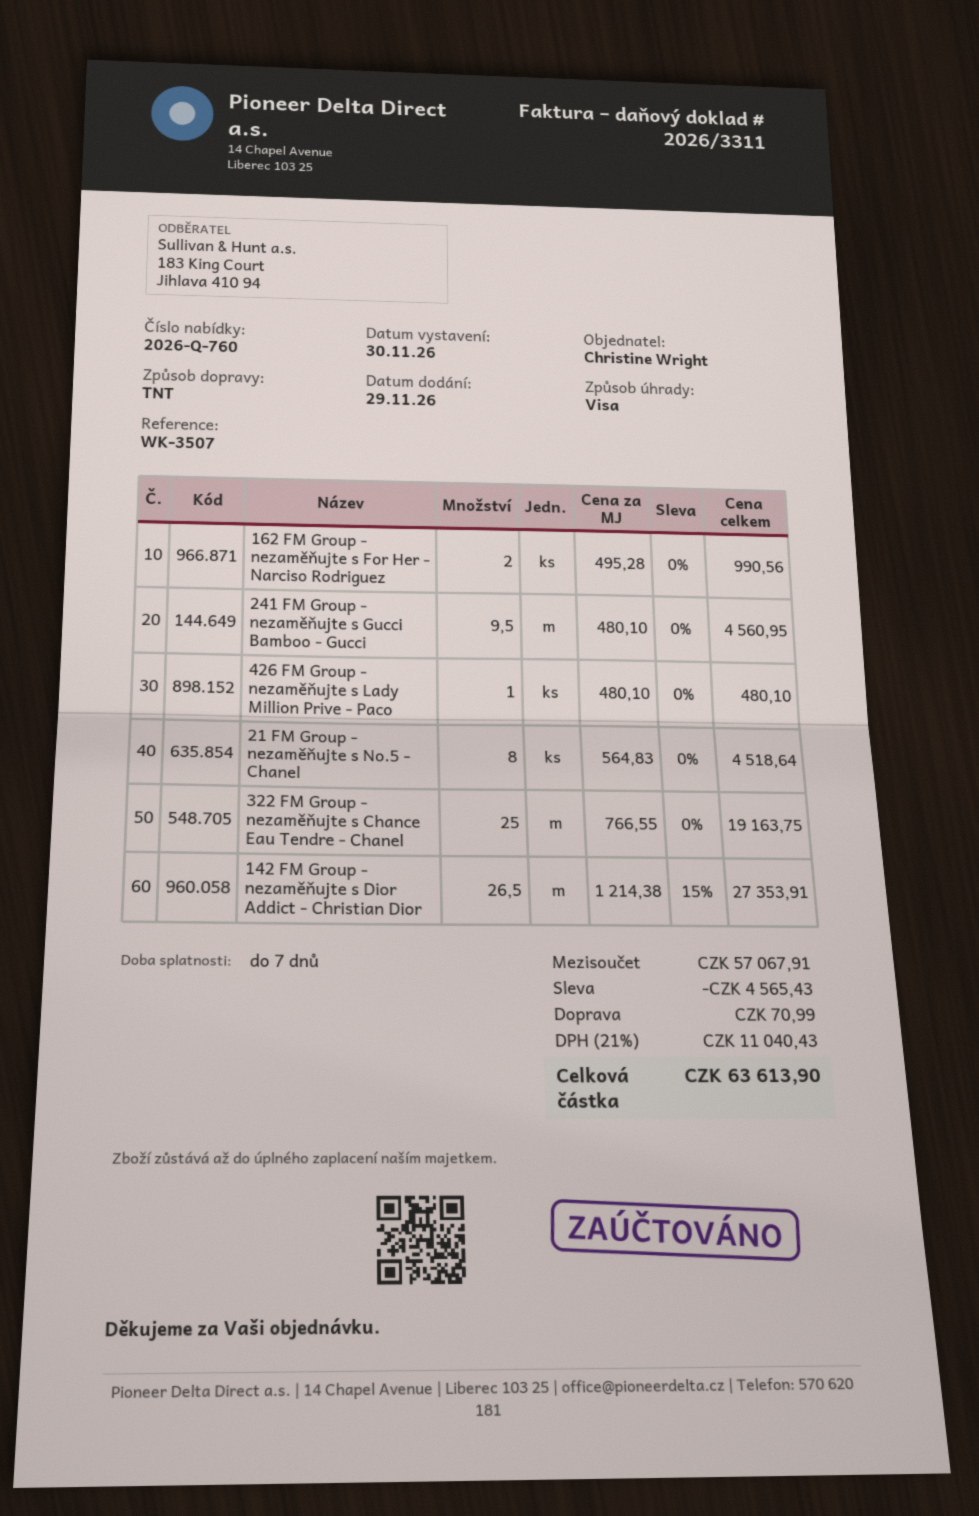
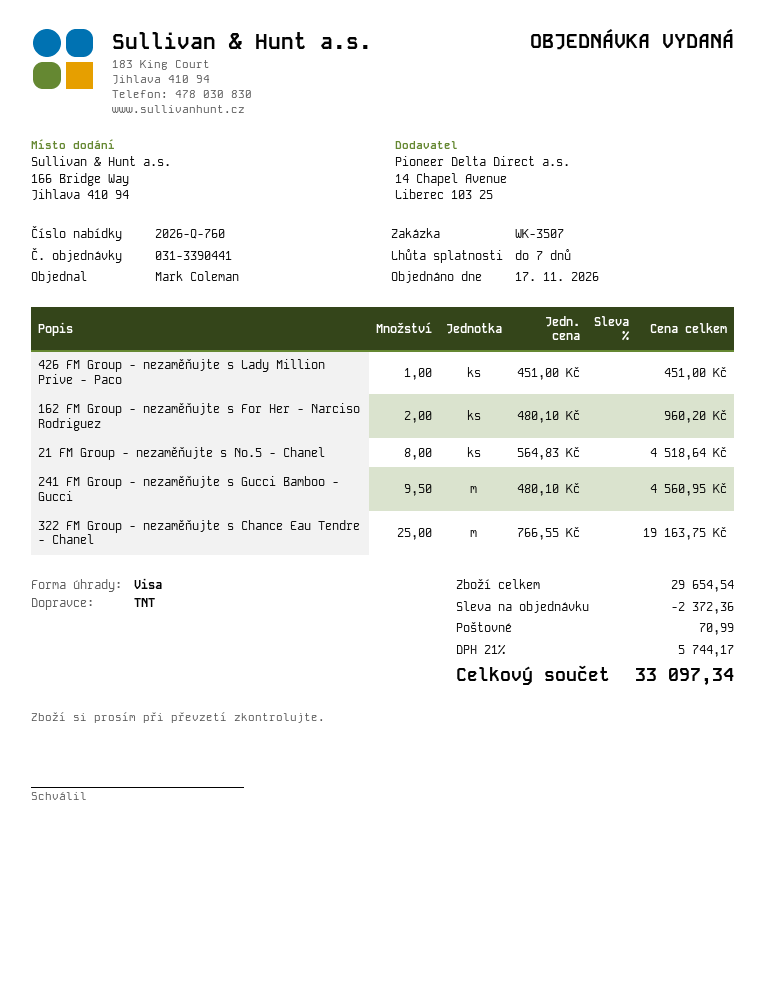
ordered by: Christine Wright -> Mark Coleman
162 FM Group - nezaměňujte s For Her - Narciso Rodriguez: 2 x 495.28 = 990.56 -> 2 x 480.10 = 960.20
426 FM Group - nezaměňujte s Lady Million Prive - Paco: 1 x 480.10 = 480.10 -> 1 x 451.00 = 451.00
142 FM Group - nezaměňujte s Dior Addict - Christian Dior: 26.5 x 1214.38 - 15% = 27353.91 -> none
subtotal: 57067.91 -> 29654.54
discount: 4565.43 -> 2372.36
tax: 21% = 11040.43 -> 21% = 5744.17
total: 63613.90 -> 33097.34

